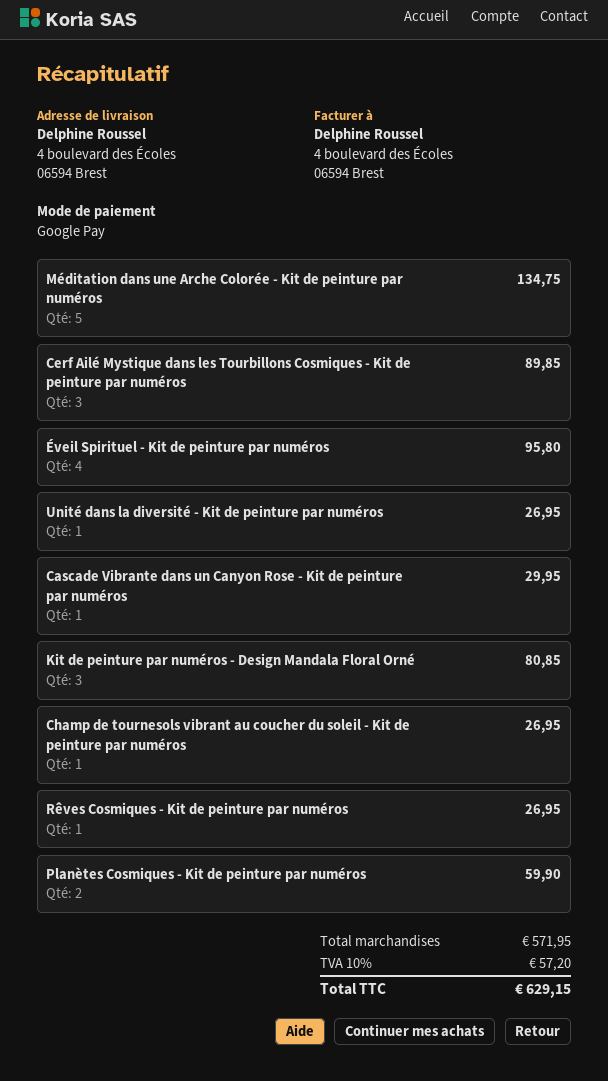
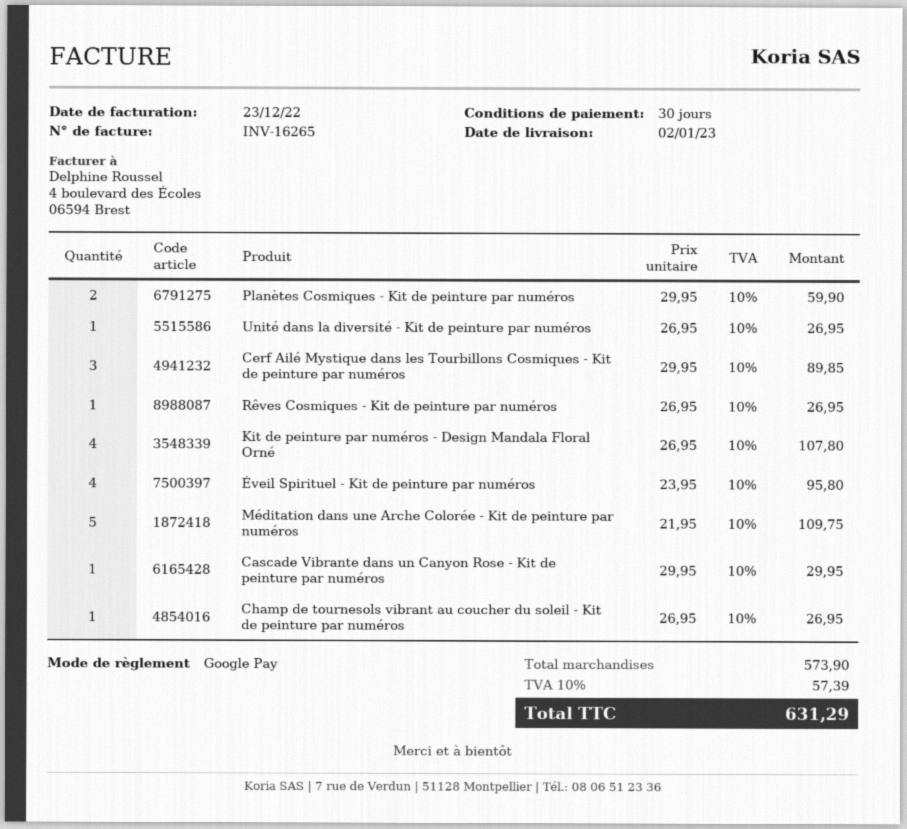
Méditation dans une Arche Colorée - Kit de peinture par numéros: 5 for 134.75 -> 5 for 109.75
Kit de peinture par numéros - Design Mandala Floral Orné: 3 for 80.85 -> 4 for 107.80
subtotal: 571.95 -> 573.90
tax: 10% = 57.20 -> 10% = 57.39
total: 629.15 -> 631.29

